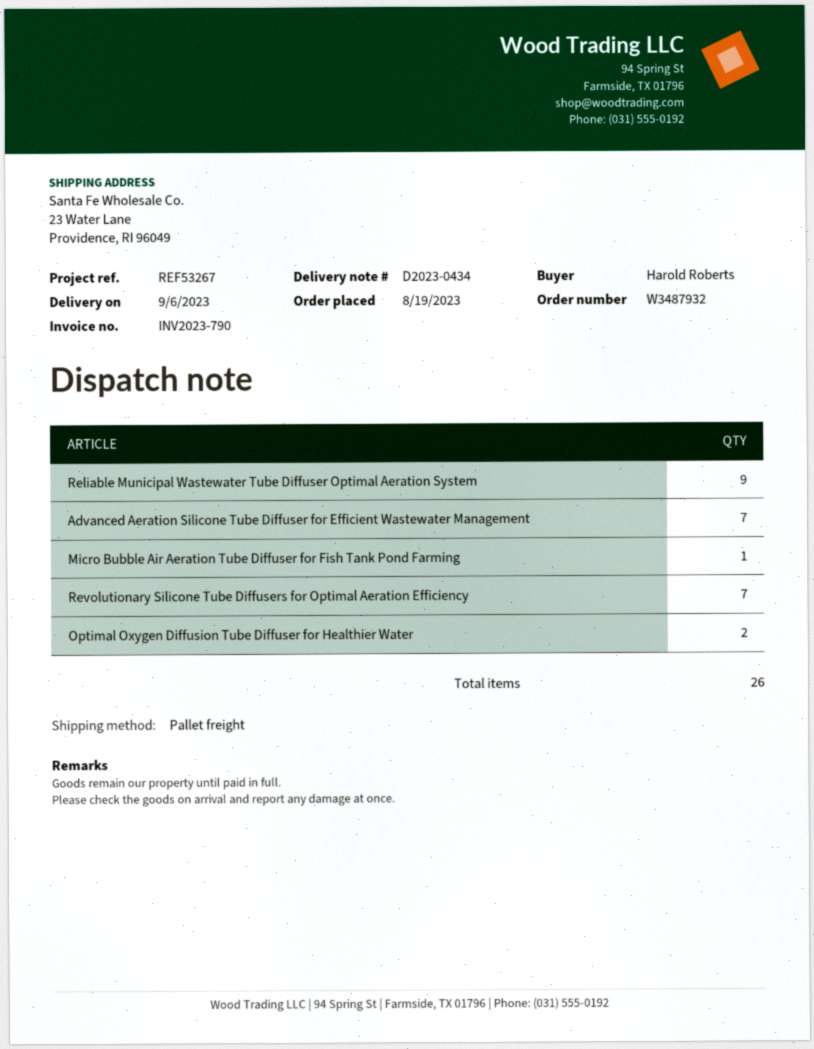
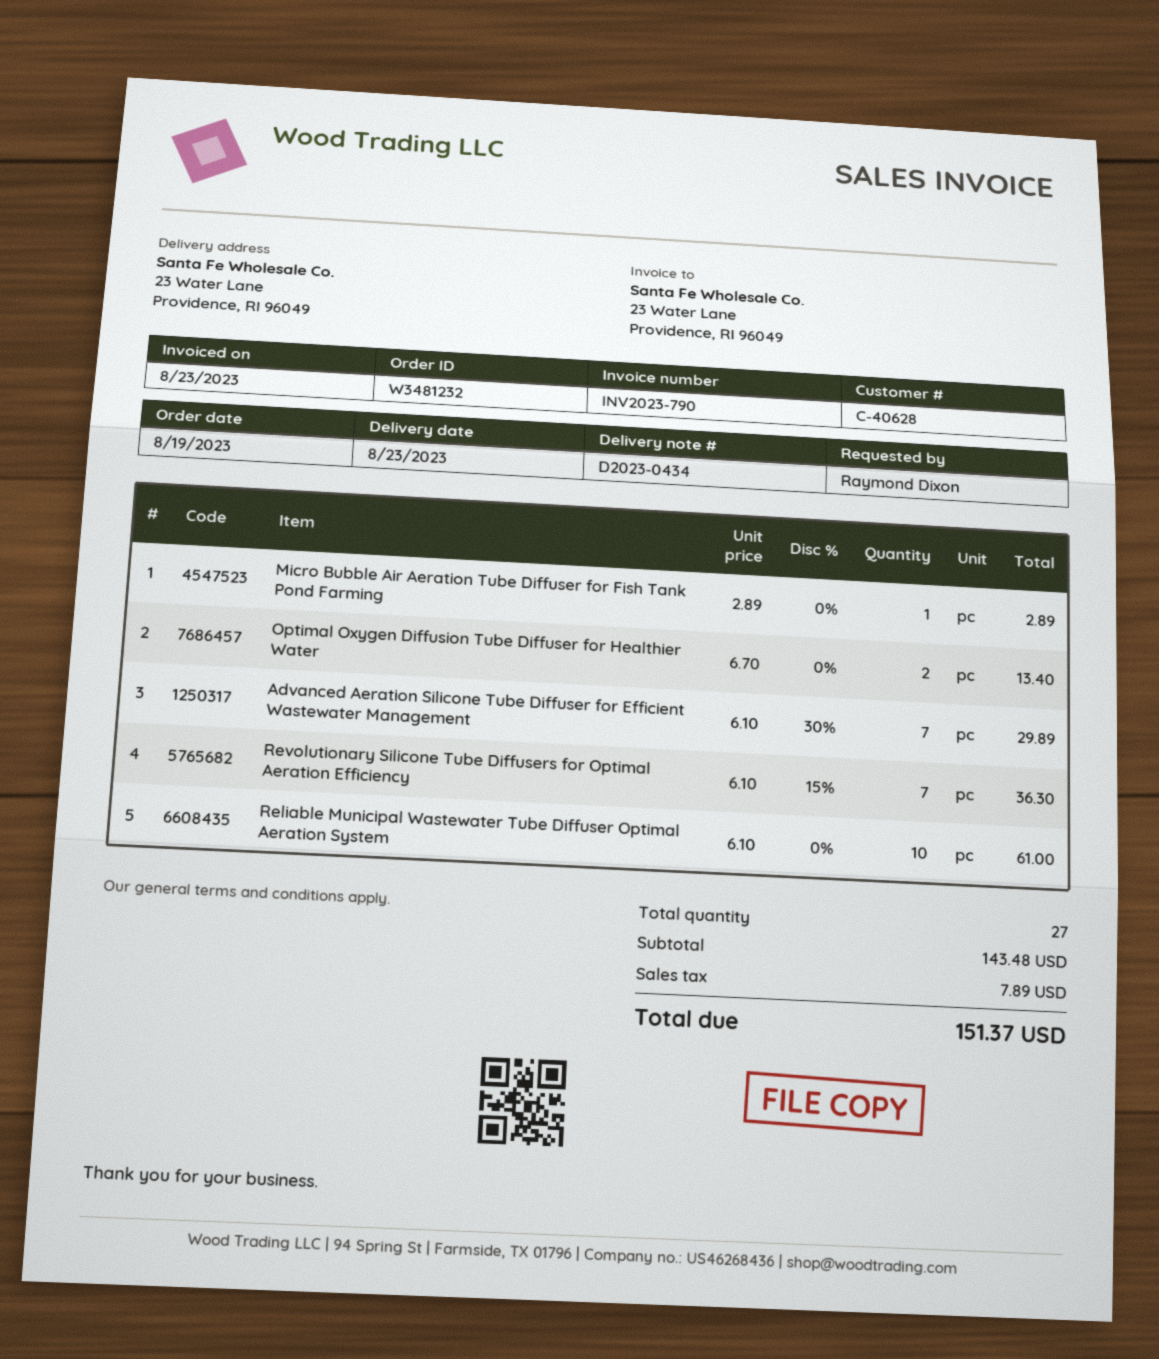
order number: W3487932 -> W3481232
delivery date: 2023-09-06 -> 2023-08-23
ordered by: Harold Roberts -> Raymond Dixon
Reliable Municipal Wastewater Tube Diffuser Optimal Aeration System: 9 -> 10
total quantity: 26 -> 27

